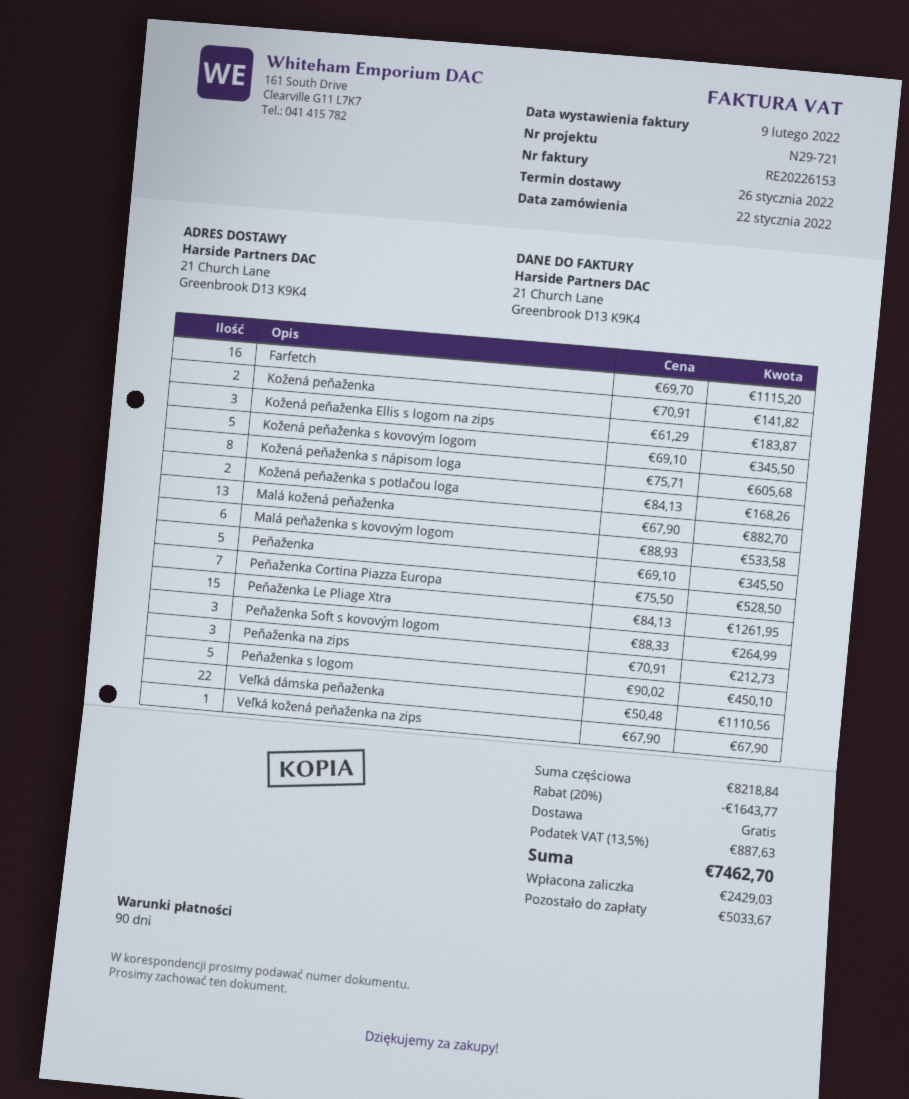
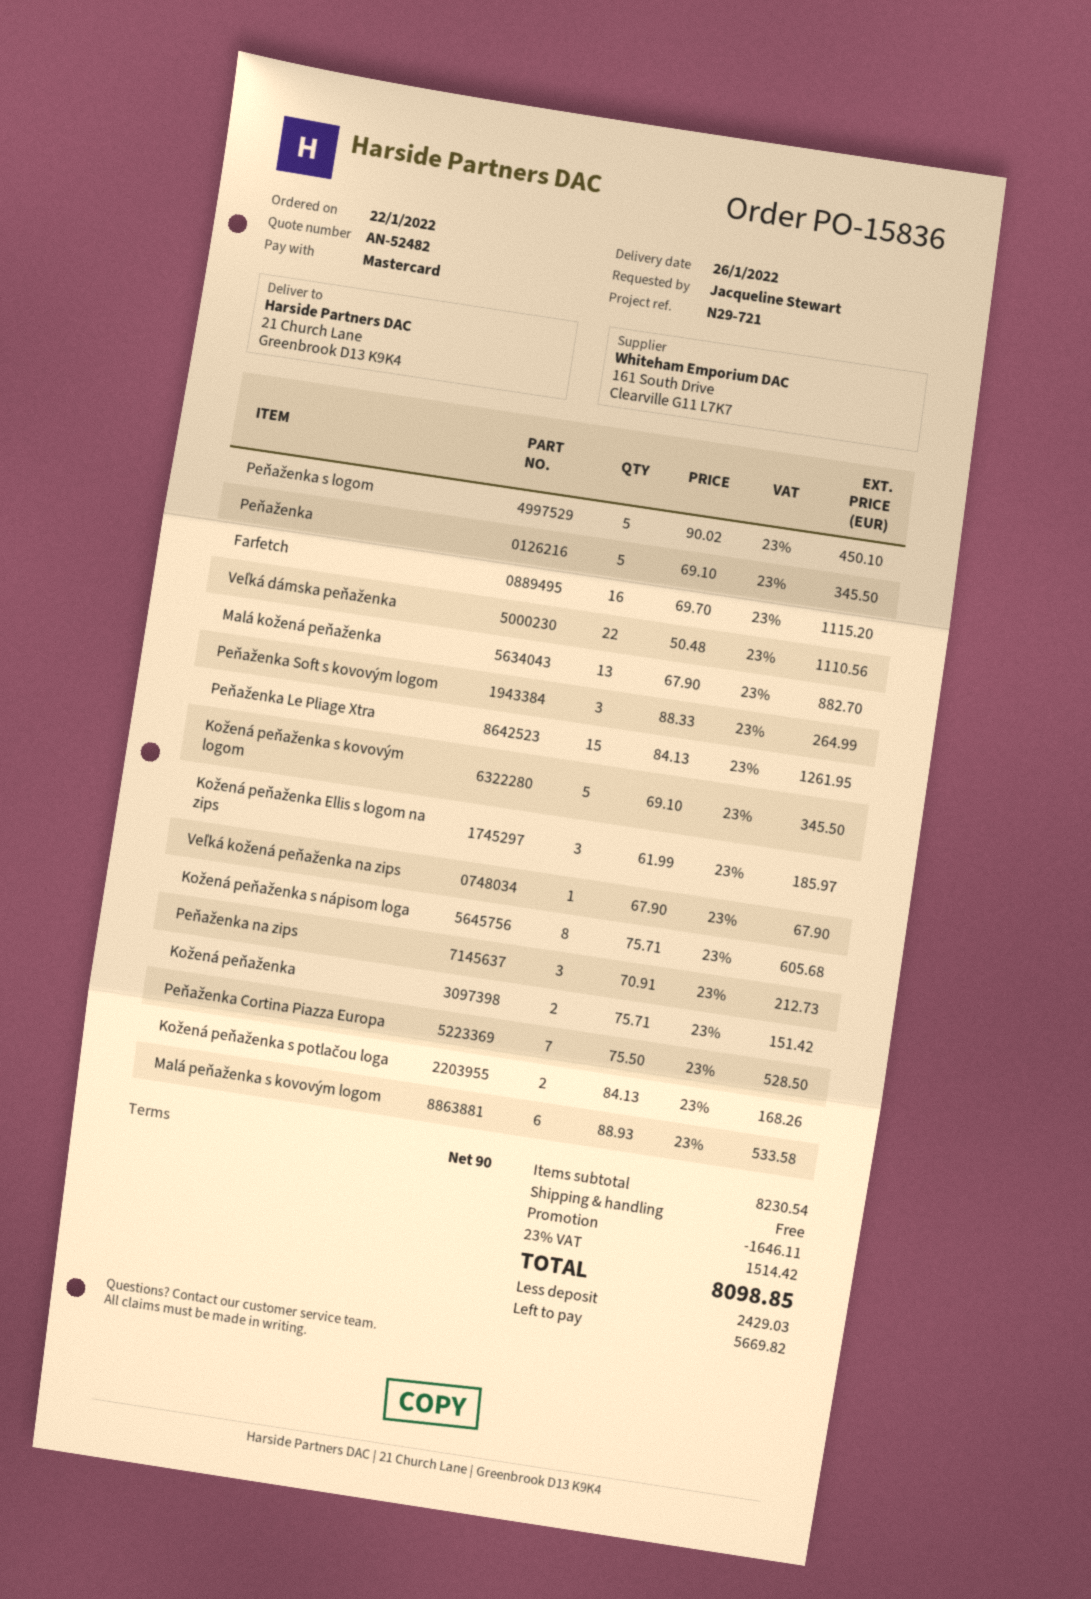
Kožená peňaženka: 2 x 70.91 = 141.82 -> 2 x 75.71 = 151.42
Kožená peňaženka Ellis s logom na zips: 3 x 61.29 = 183.87 -> 3 x 61.99 = 185.97
subtotal: 8218.84 -> 8230.54
discount: 1643.77 -> 1646.11
tax: 13.5% = 887.63 -> 23% = 1514.42
total: 7462.70 -> 8098.85
balance: 5033.67 -> 5669.82

